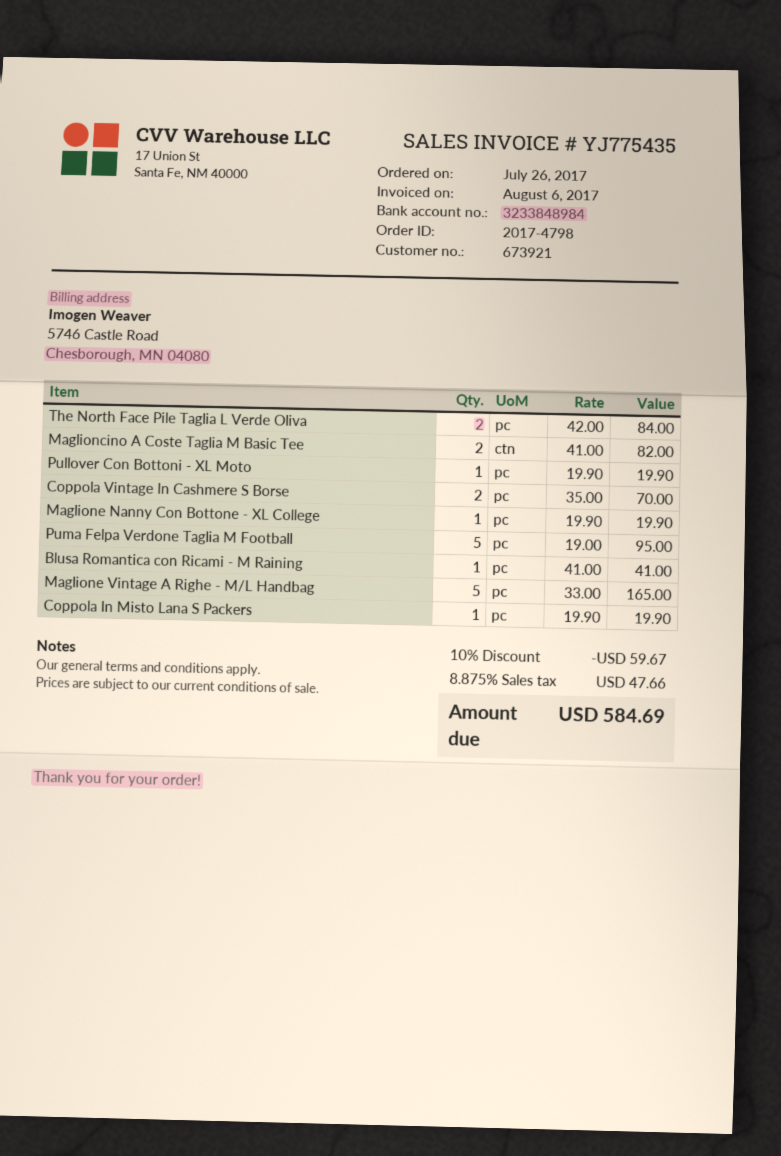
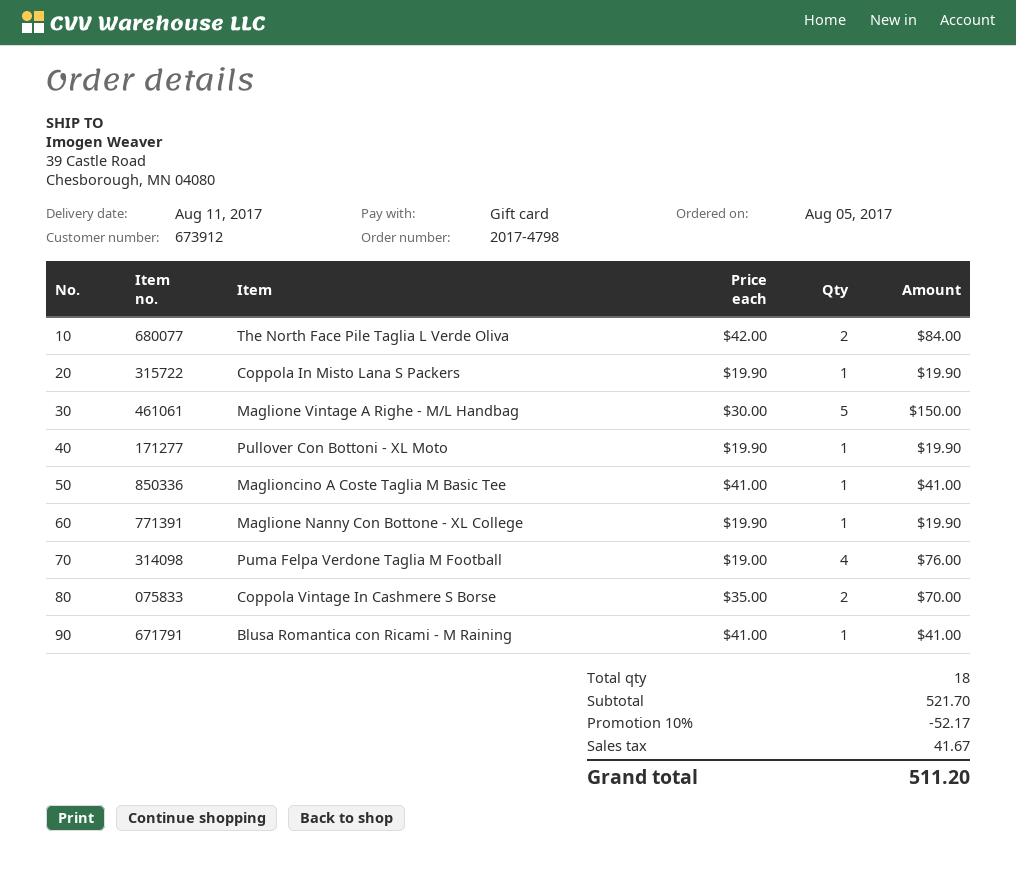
order date: 2017-07-26 -> 2017-08-05
customer number: 673921 -> 673912
Maglioncino A Coste Taglia M Basic Tee: 2 x 41.00 = 82.00 -> 1 x 41.00 = 41.00
Puma Felpa Verdone Taglia M Football: 5 x 19.00 = 95.00 -> 4 x 19.00 = 76.00
Maglione Vintage A Righe - M/L Handbag: 5 x 33.00 = 165.00 -> 5 x 30.00 = 150.00
discount: 10% = 59.67 -> 10% = 52.17
tax: 47.66 -> 41.67
total: 584.69 -> 511.20

